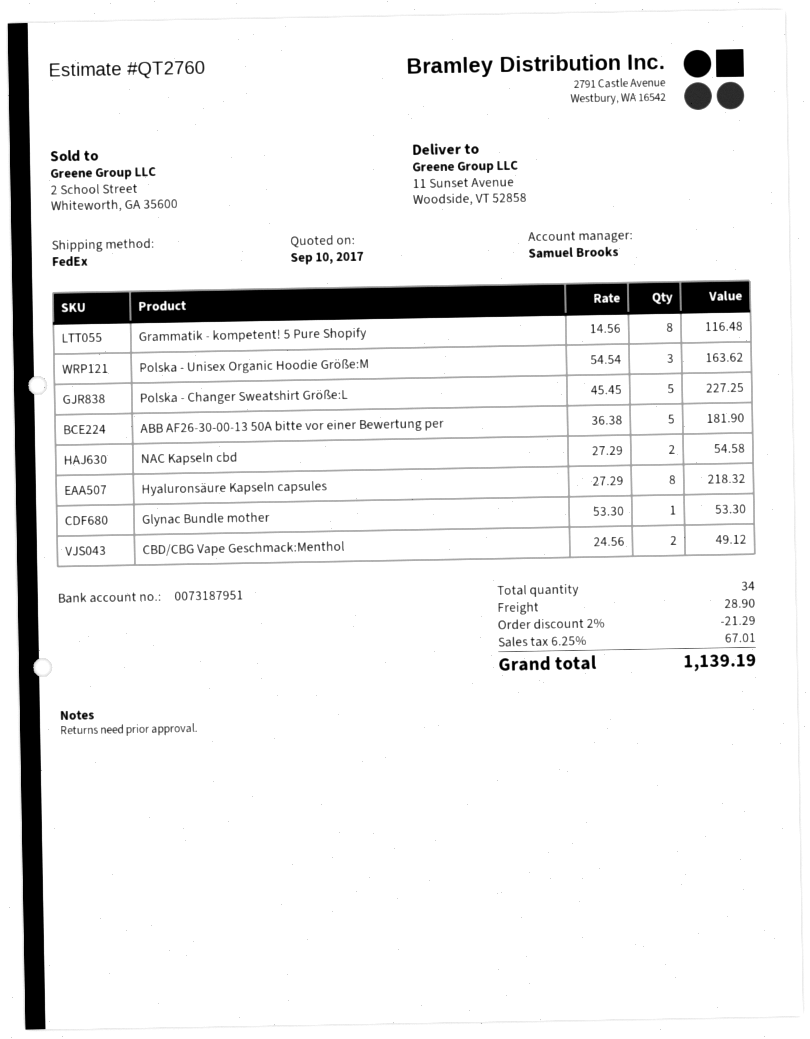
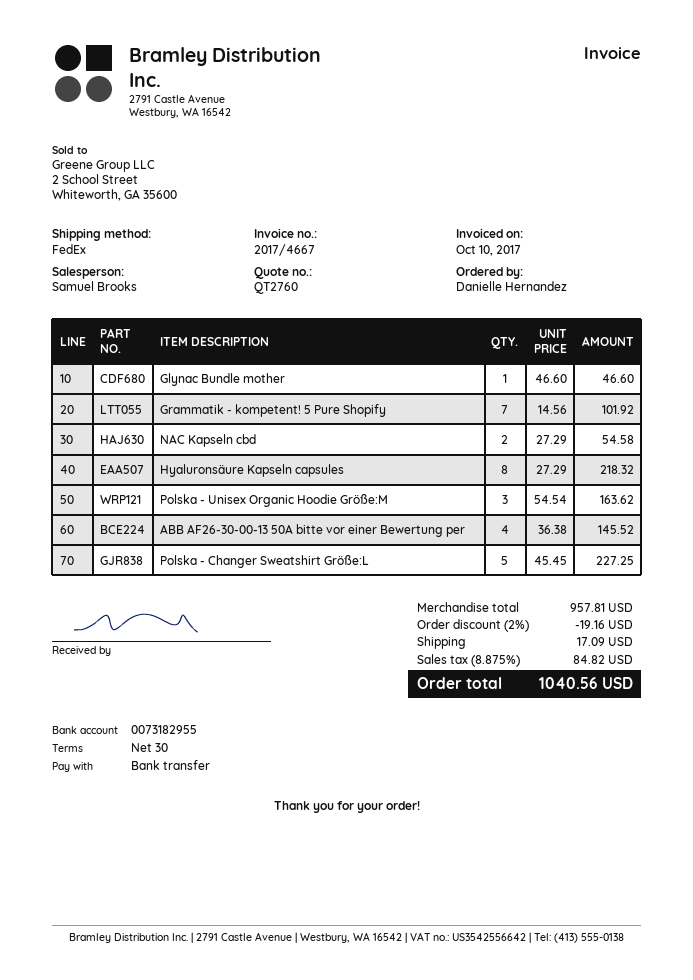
bank account: 0073187951 -> 0073182955
Grammatik - kompetent! 5 Pure Shopify: 8 x 14.56 = 116.48 -> 7 x 14.56 = 101.92
ABB AF26-30-00-13 50A bitte vor einer Bewertung per: 5 x 36.38 = 181.90 -> 4 x 36.38 = 145.52
Glynac Bundle mother: 1 x 53.30 = 53.30 -> 1 x 46.60 = 46.60
CBD/CBG Vape Geschmack:Menthol: 2 x 24.56 = 49.12 -> none
discount: 2% = 21.29 -> 2% = 19.16
shipping: 28.90 -> 17.09
tax: 6.25% = 67.01 -> 8.875% = 84.82
total: 1139.19 -> 1040.56

